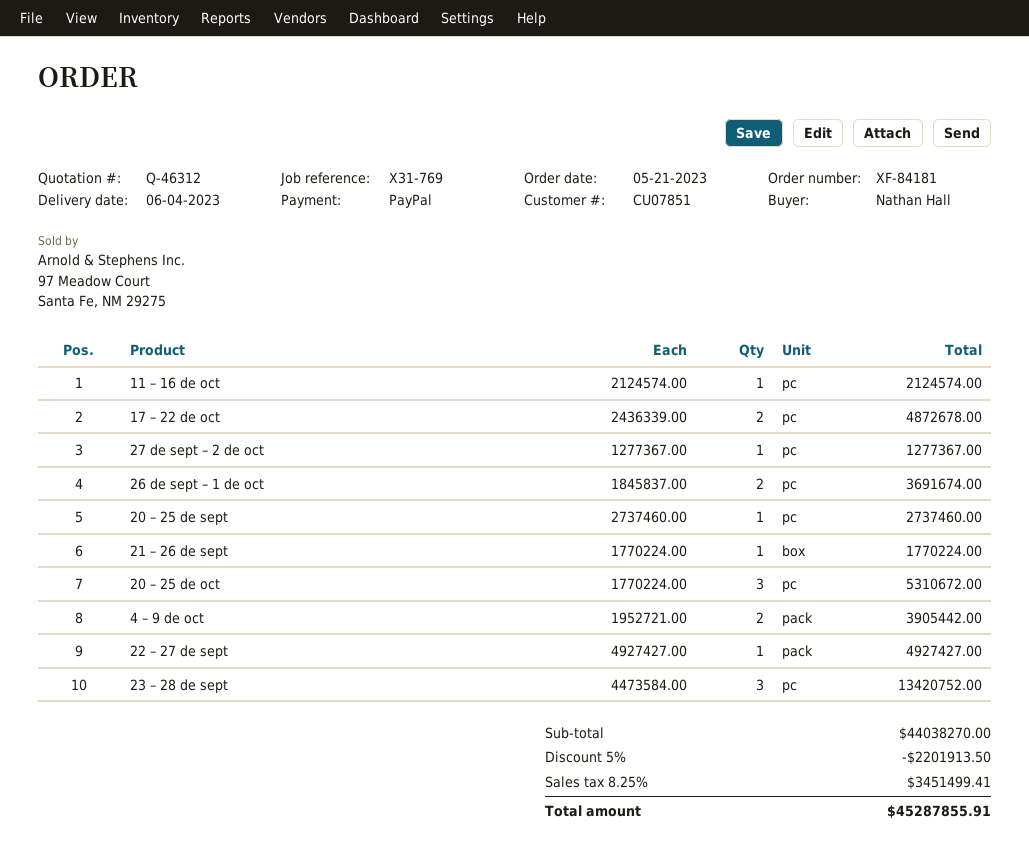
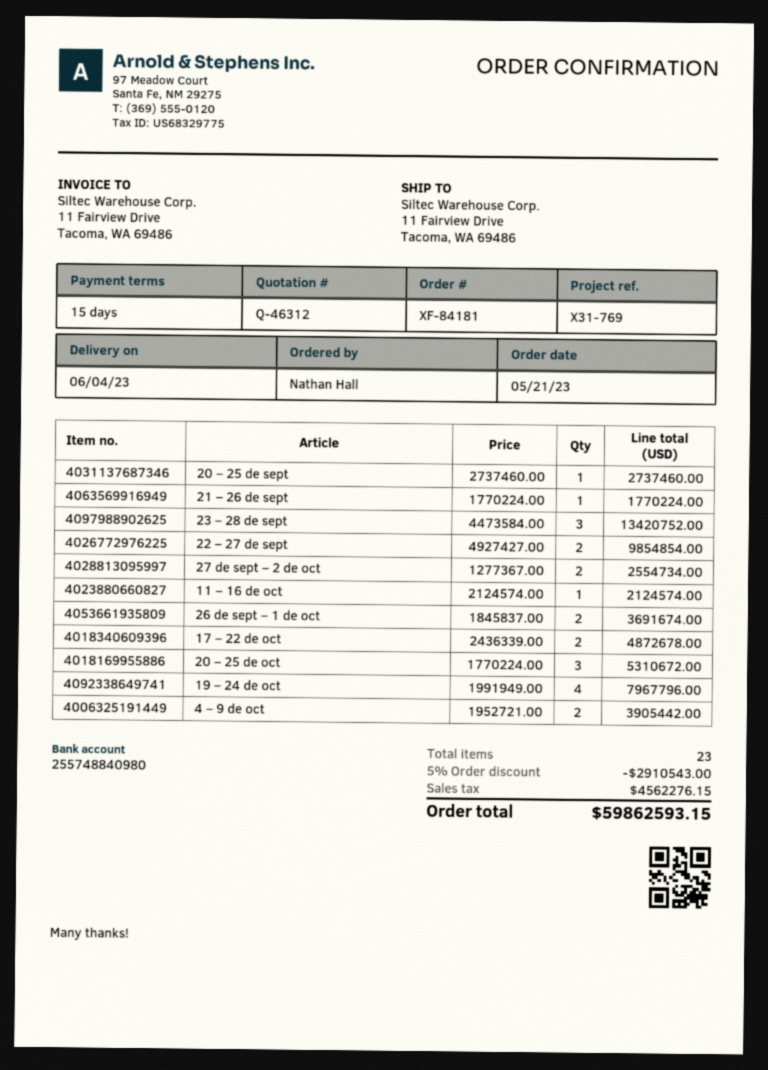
27 de sept – 2 de oct: 1 x 1277367.00 = 1277367.00 -> 2 x 1277367.00 = 2554734.00
22 – 27 de sept: 1 x 4927427.00 = 4927427.00 -> 2 x 4927427.00 = 9854854.00
19 – 24 de oct: none -> 4 x 1991949.00 = 7967796.00
discount: 5% = 2201913.50 -> 5% = 2910543.00
tax: 3451499.41 -> 4562276.15
total: 45287855.91 -> 59862593.15

